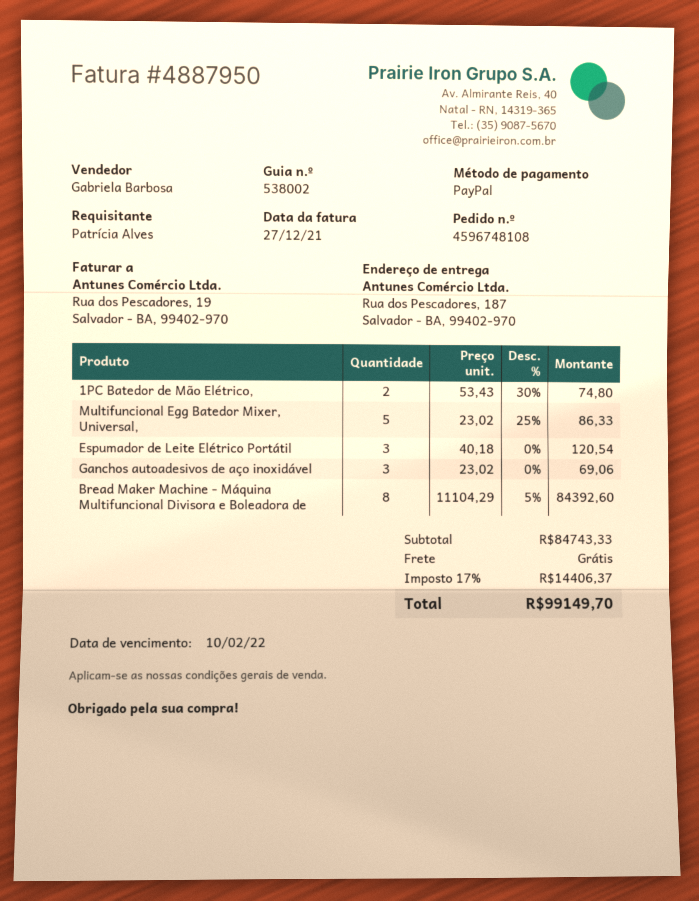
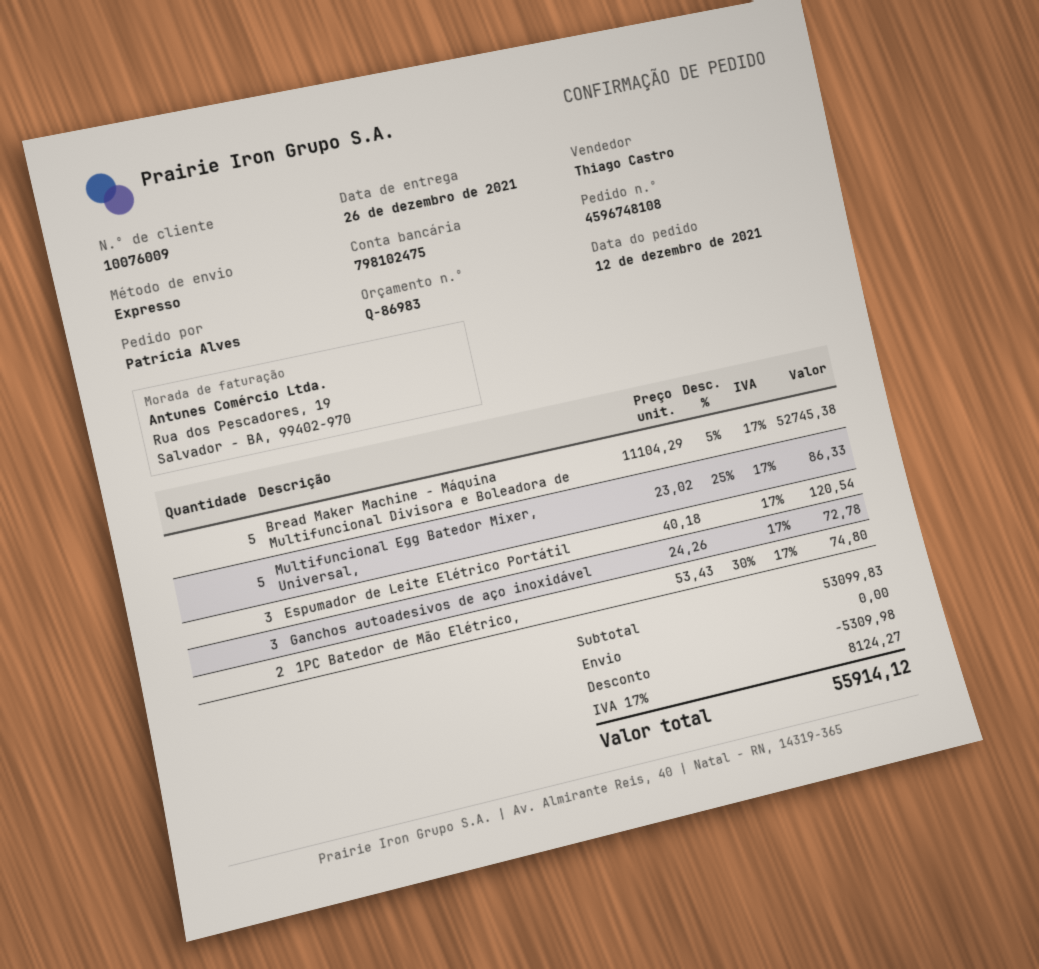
sales rep: Gabriela Barbosa -> Thiago Castro
Ganchos autoadesivos de aço inoxidável: 3 x 23.02 = 69.06 -> 3 x 24.26 = 72.78
Bread Maker Machine - Máquina Multifuncional Divisora e Boleadora de: 8 x 11104.29 - 5% = 84392.60 -> 5 x 11104.29 - 5% = 52745.38
subtotal: 84743.33 -> 53099.83
discount: none -> 5309.98
tax: 17% = 14406.37 -> 17% = 8124.27
total: 99149.70 -> 55914.12

